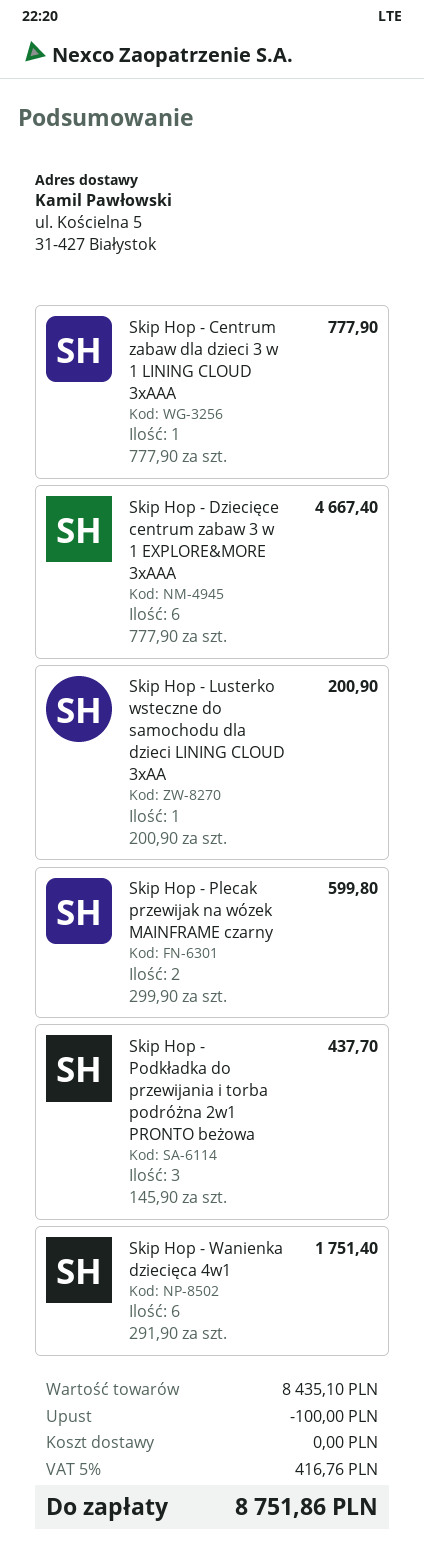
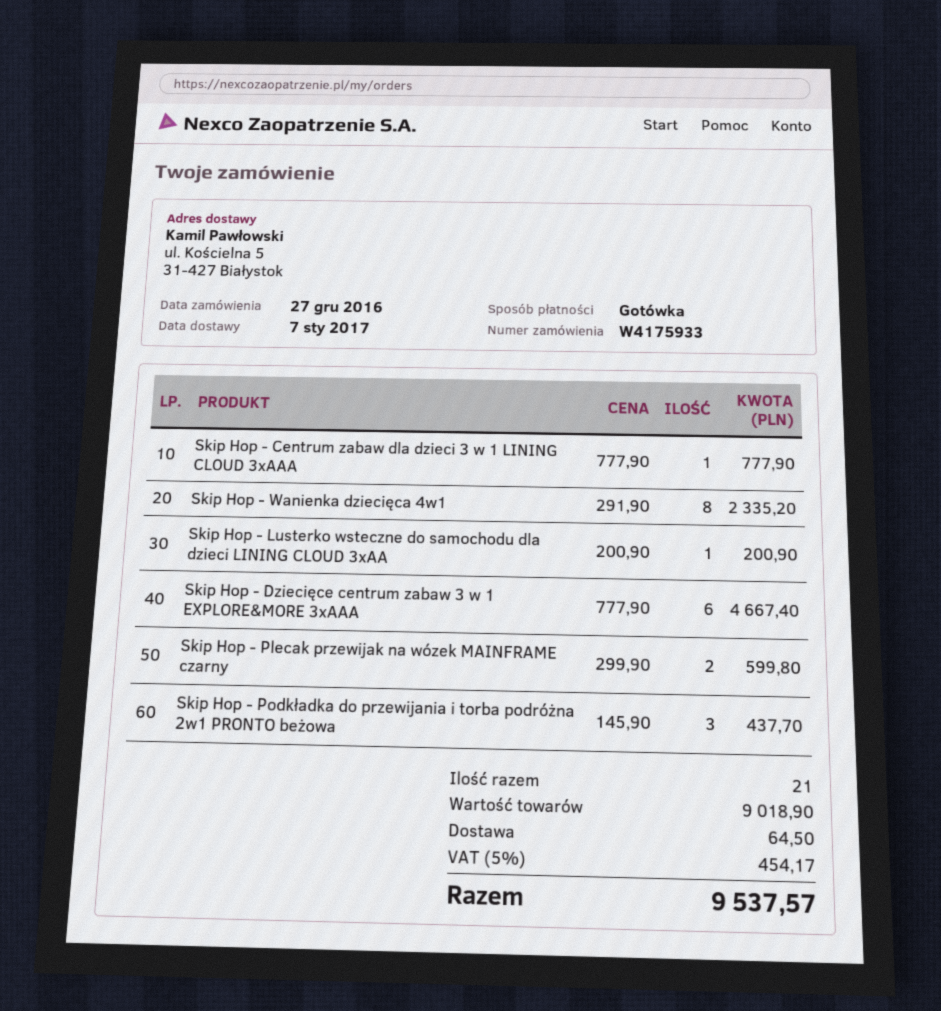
Skip Hop - Wanienka dziecięca 4w1: 6 x 291.90 = 1751.40 -> 8 x 291.90 = 2335.20
subtotal: 8435.10 -> 9018.90
discount: 100.00 -> none
shipping: 0.00 -> 64.50
tax: 5% = 416.76 -> 5% = 454.17
total: 8751.86 -> 9537.57

